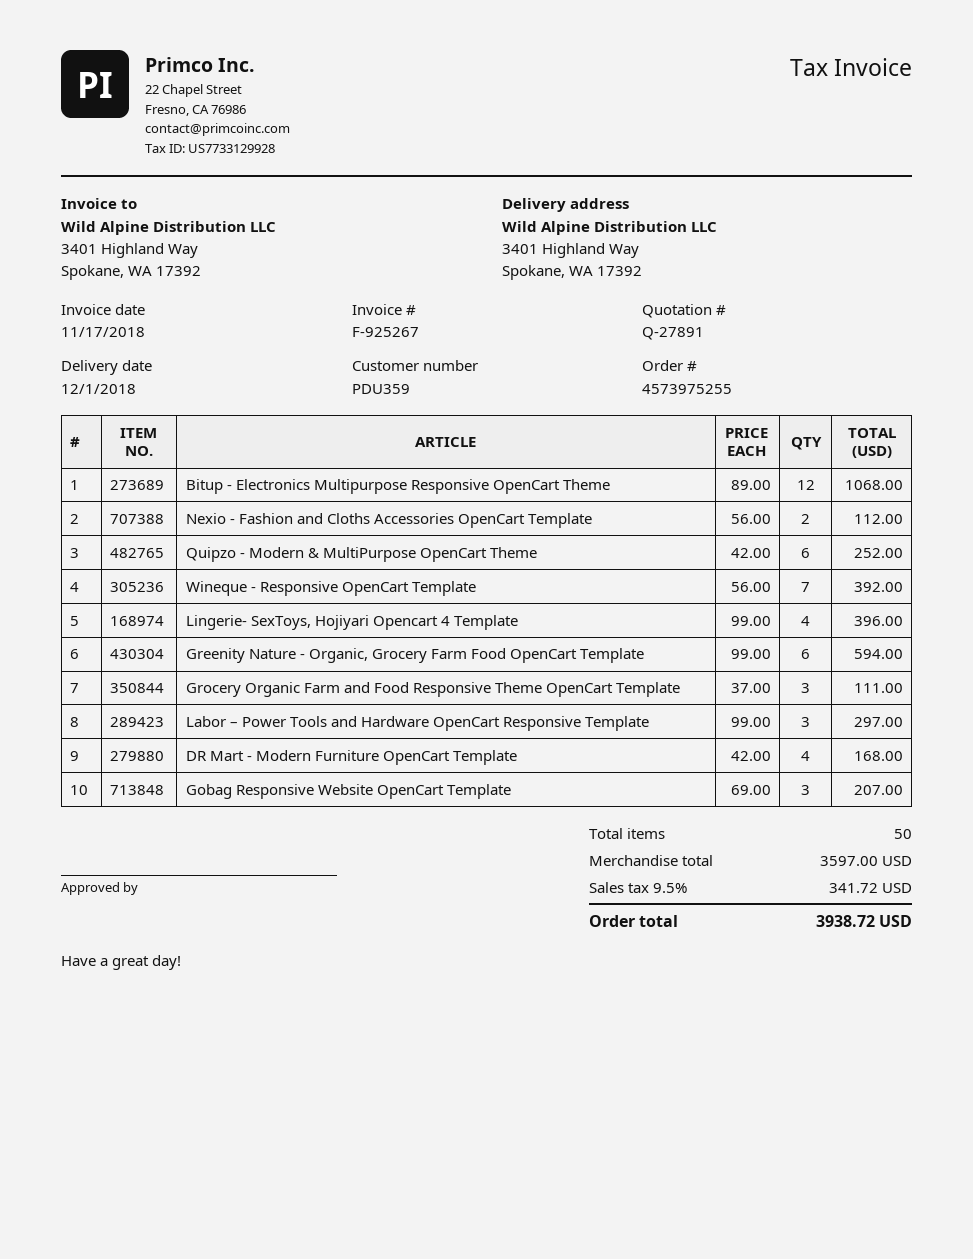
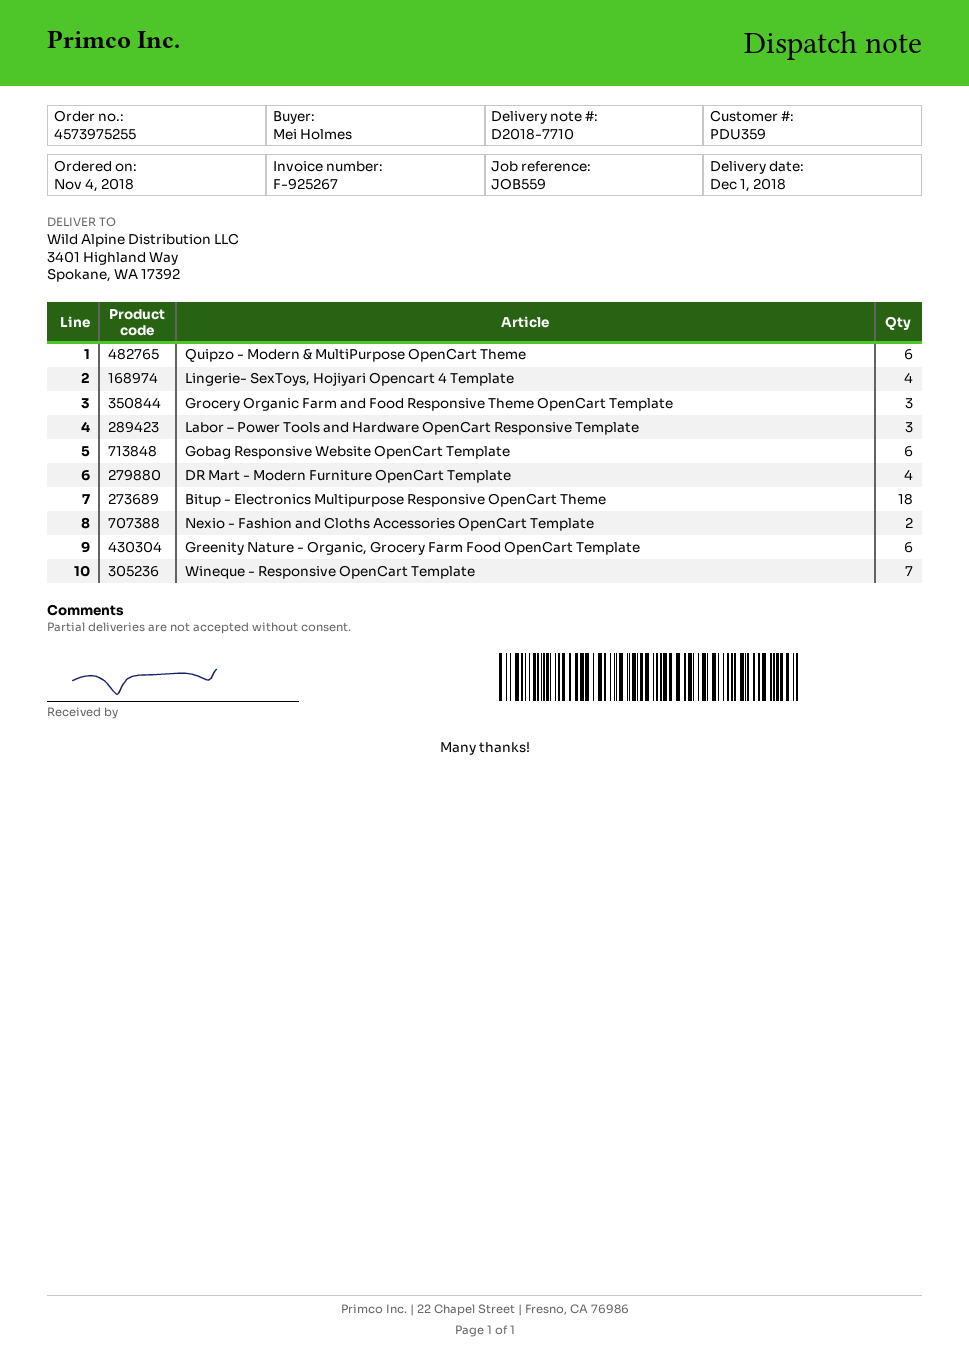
Bitup - Electronics Multipurpose Responsive OpenCart Theme: 12 -> 18
Gobag Responsive Website OpenCart Template: 3 -> 6

